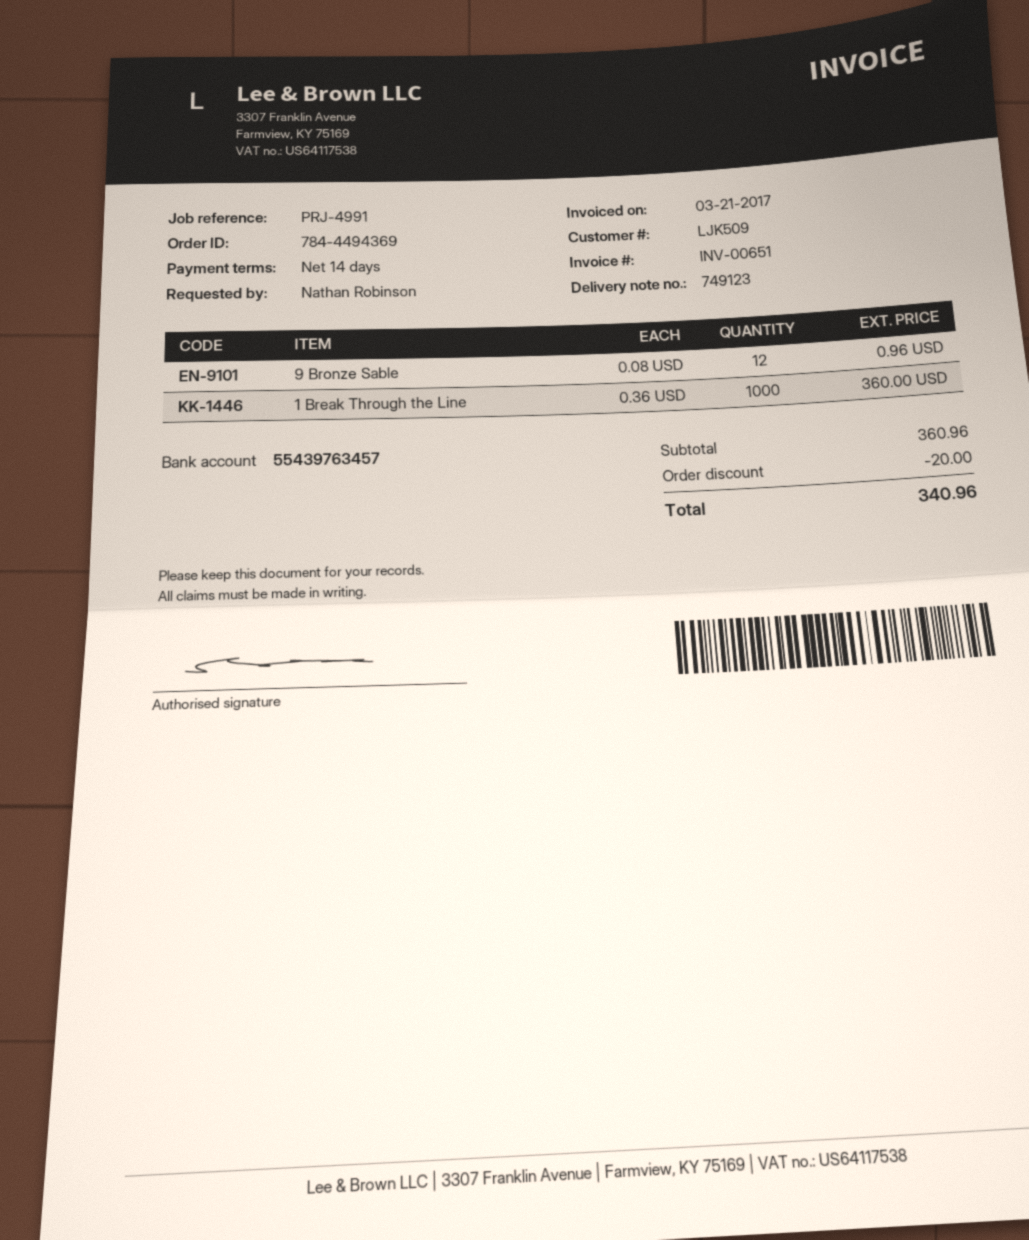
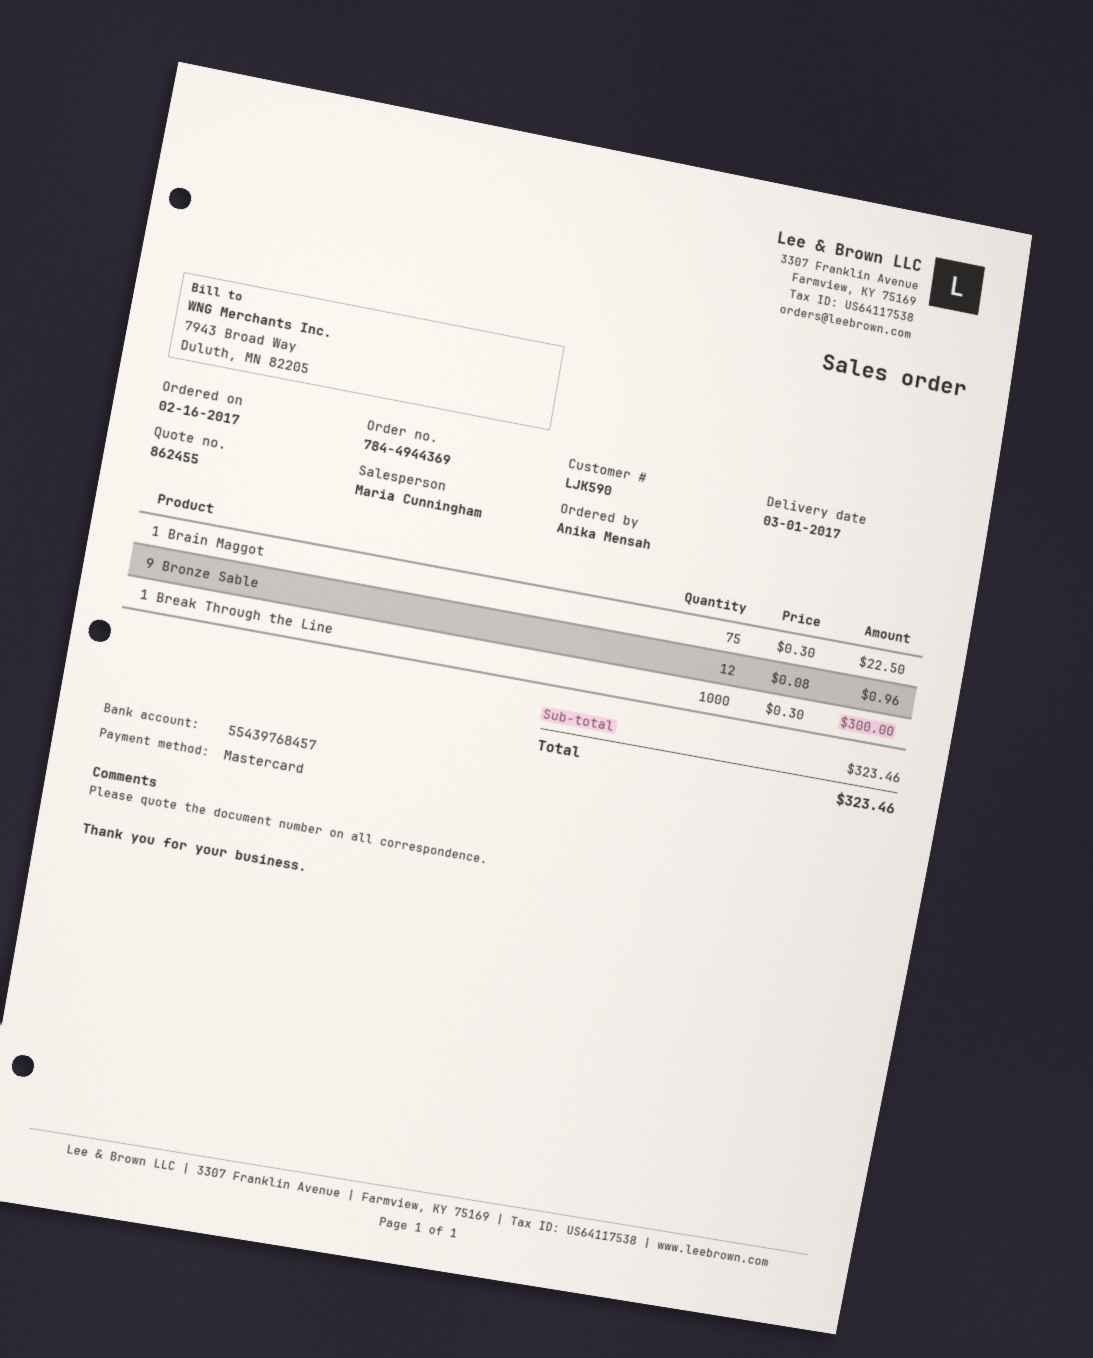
order number: 784-4494369 -> 784-4944369
customer number: LJK509 -> LJK590
ordered by: Nathan Robinson -> Anika Mensah
bank account: 55439763457 -> 55439768457
1 Break Through the Line: 1000 x 0.36 = 360.00 -> 1000 x 0.30 = 300.00
1 Brain Maggot: none -> 75 x 0.30 = 22.50
subtotal: 360.96 -> 323.46
discount: 20.00 -> none
total: 340.96 -> 323.46

